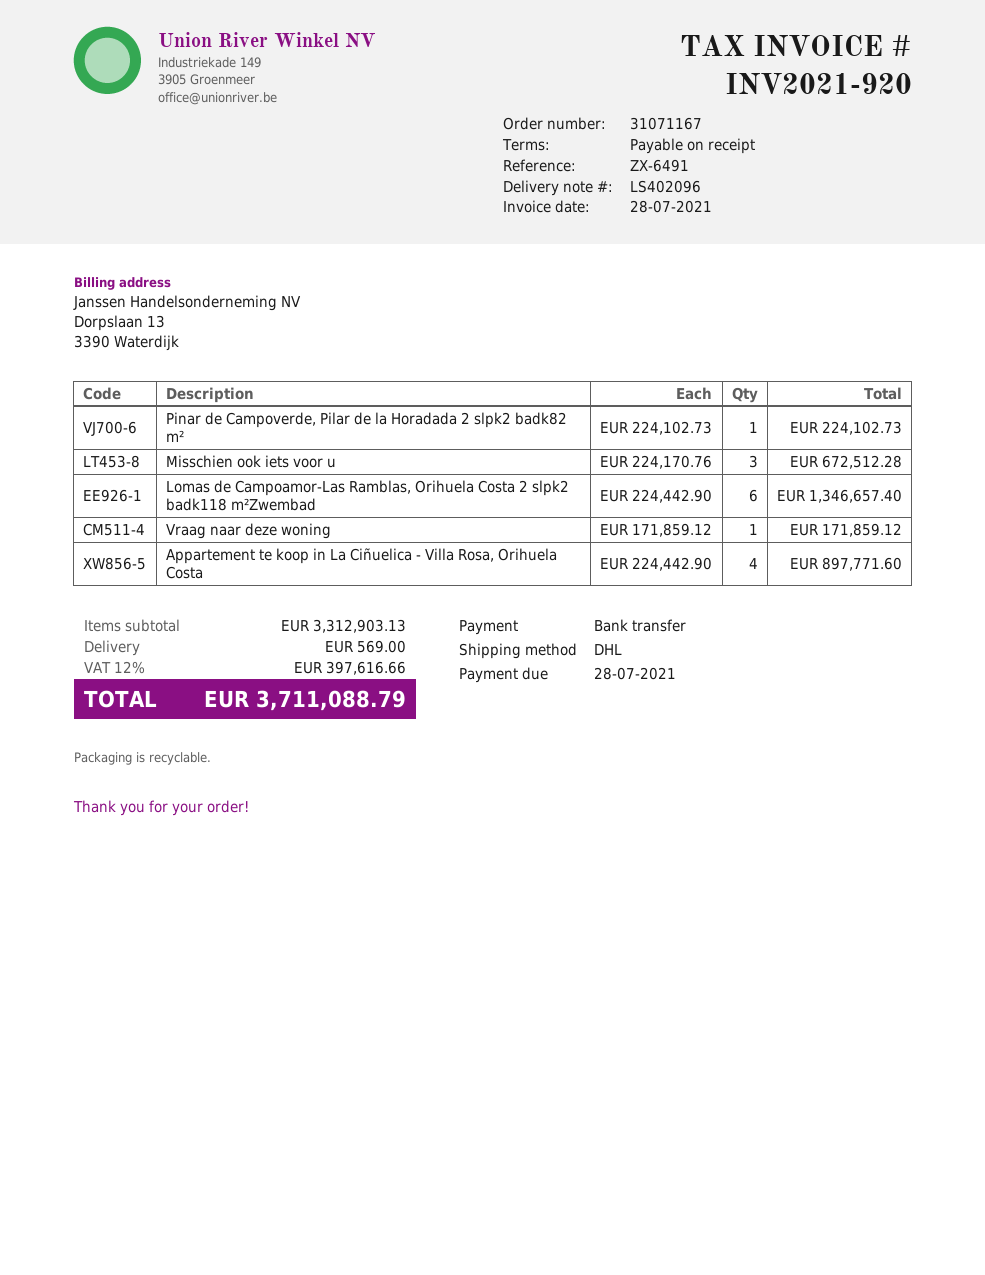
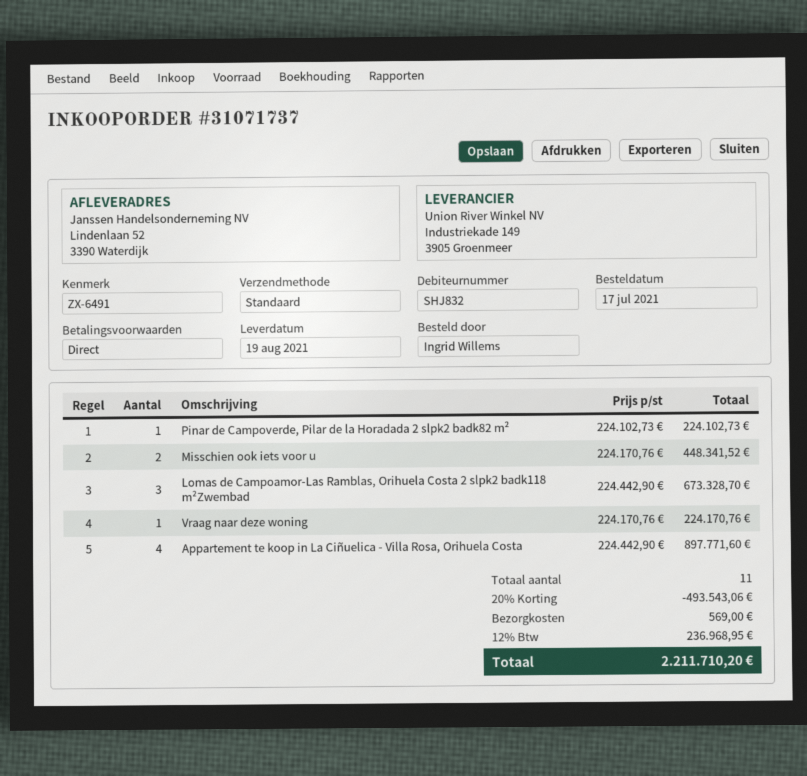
order number: 31071167 -> 31071737
shipping method: DHL -> standard
Misschien ook iets voor u: 3 x 224170.76 = 672512.28 -> 2 x 224170.76 = 448341.52
Lomas de Campoamor-Las Ramblas, Orihuela Costa 2 slpk2 badk118 m²Zwembad: 6 x 224442.90 = 1346657.40 -> 3 x 224442.90 = 673328.70
Vraag naar deze woning: 1 x 171859.12 = 171859.12 -> 1 x 224170.76 = 224170.76
discount: none -> 20% = 493543.06
tax: 12% = 397616.66 -> 12% = 236968.95
total: 3711088.79 -> 2211710.20

